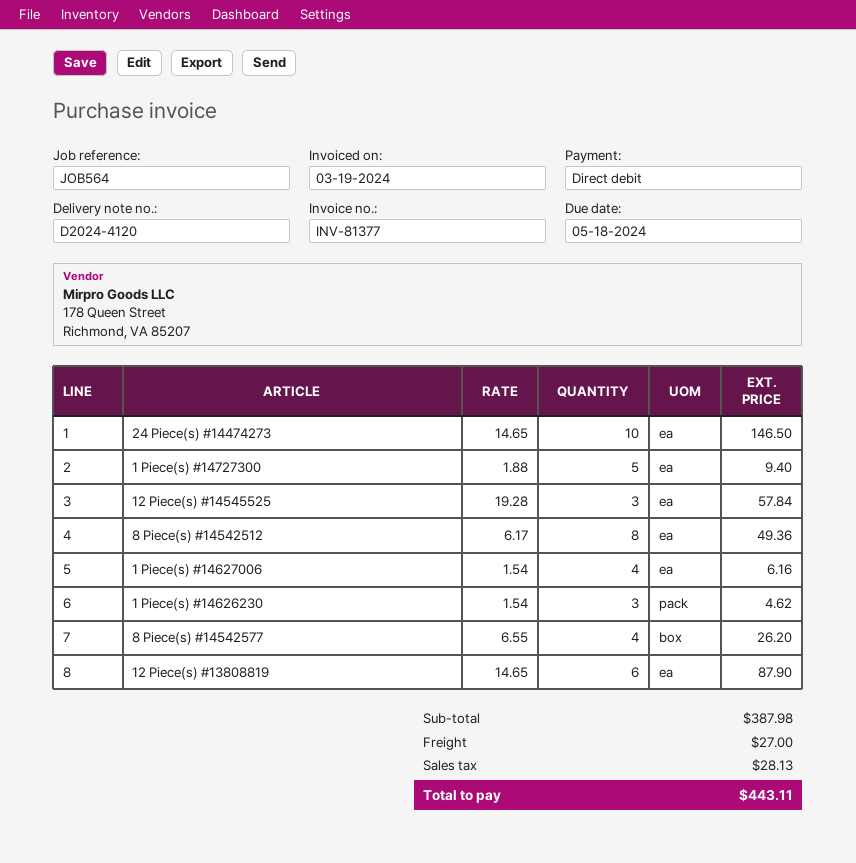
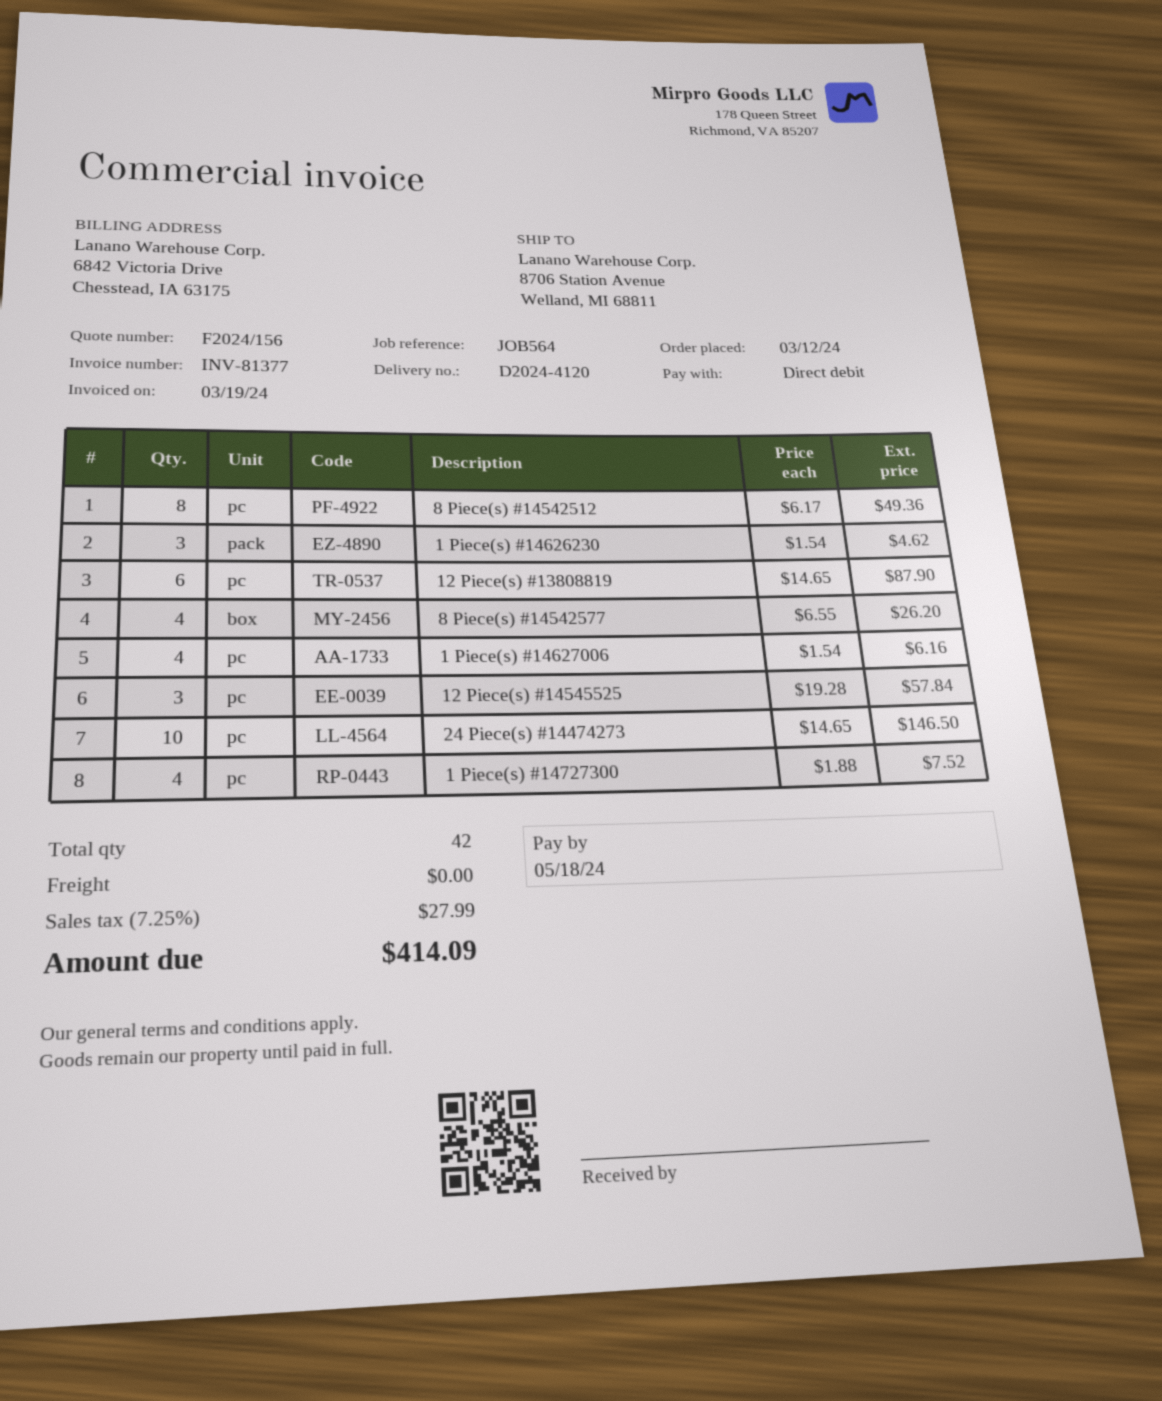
1 Piece(s) #14727300: 5 x 1.88 = 9.40 -> 4 x 1.88 = 7.52
shipping: 27.00 -> 0.00
tax: 28.13 -> 27.99
total: 443.11 -> 414.09

